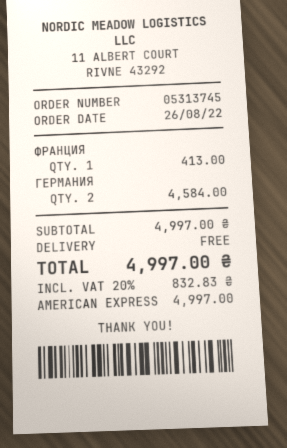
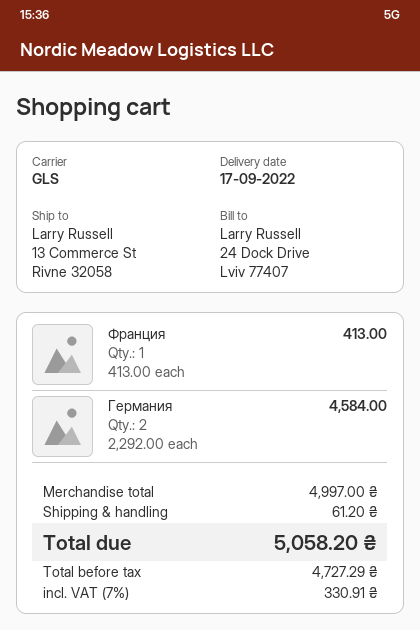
shipping: 0.00 -> 61.20
tax: 20% = 832.83 -> 7% = 330.91
total: 4997.00 -> 5058.20

